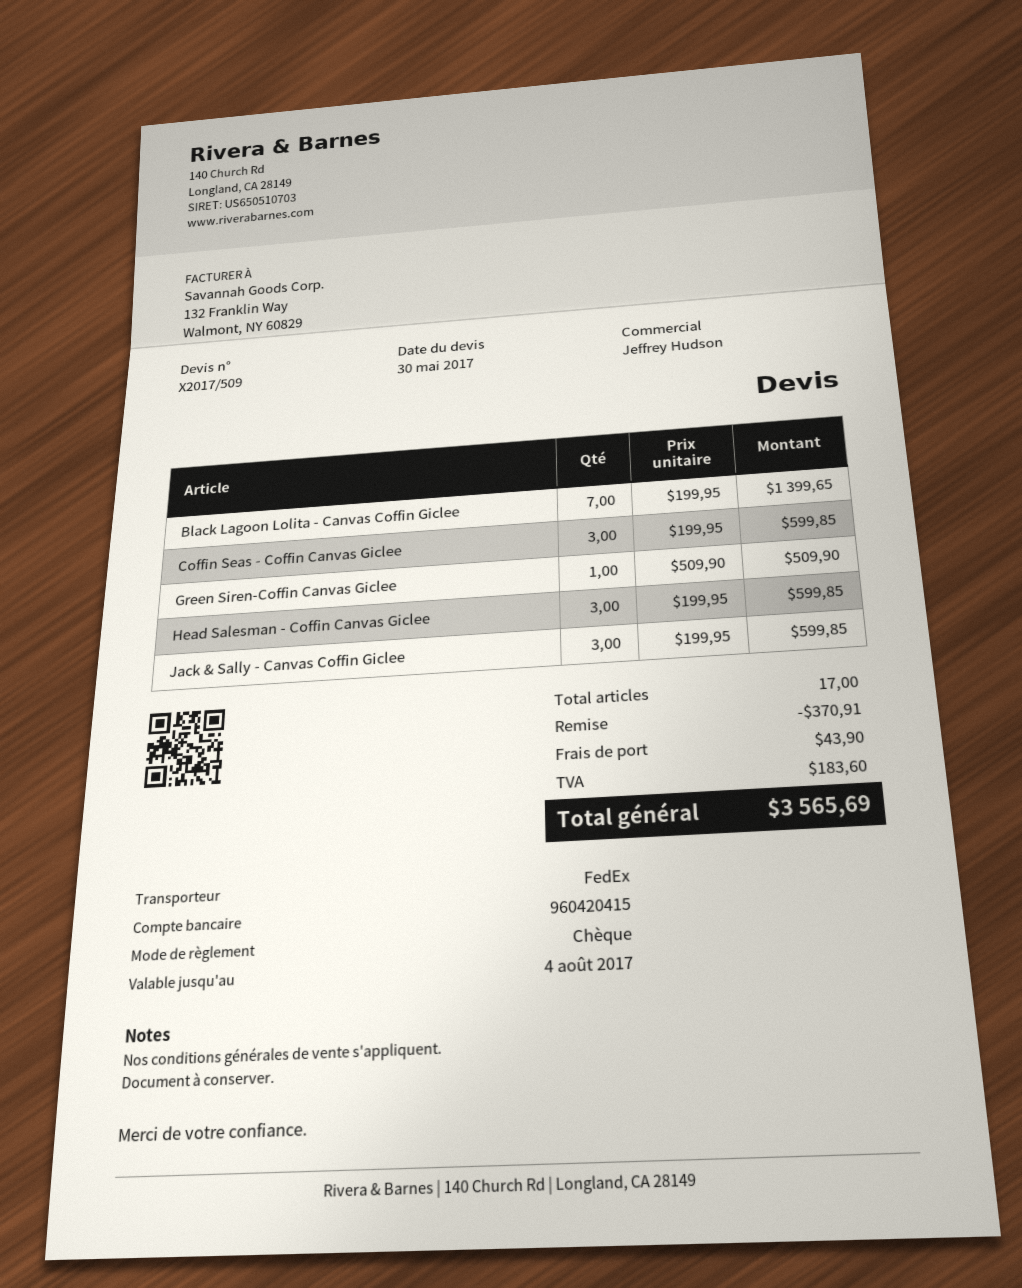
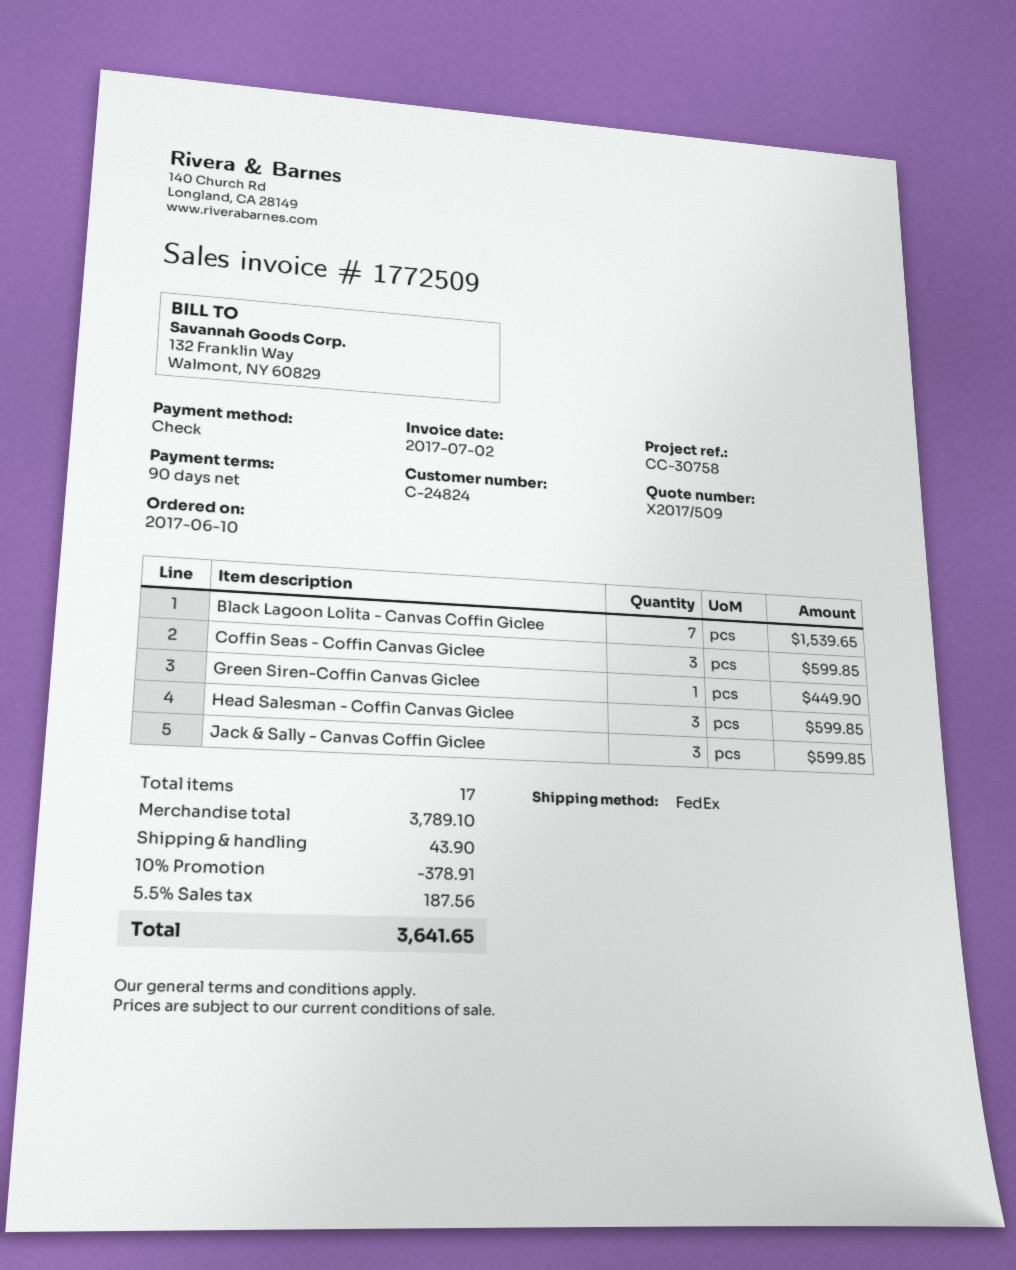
Black Lagoon Lolita - Canvas Coffin Giclee: 7 for 1399.65 -> 7 for 1539.65
Green Siren-Coffin Canvas Giclee: 1 for 509.90 -> 1 for 449.90
discount: 370.91 -> 378.91
tax: 183.60 -> 187.56
total: 3565.69 -> 3641.65

